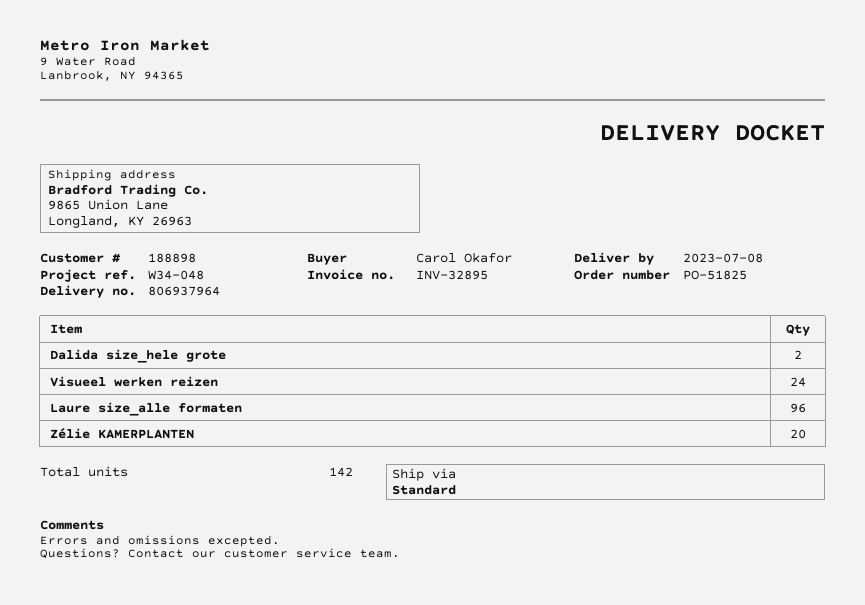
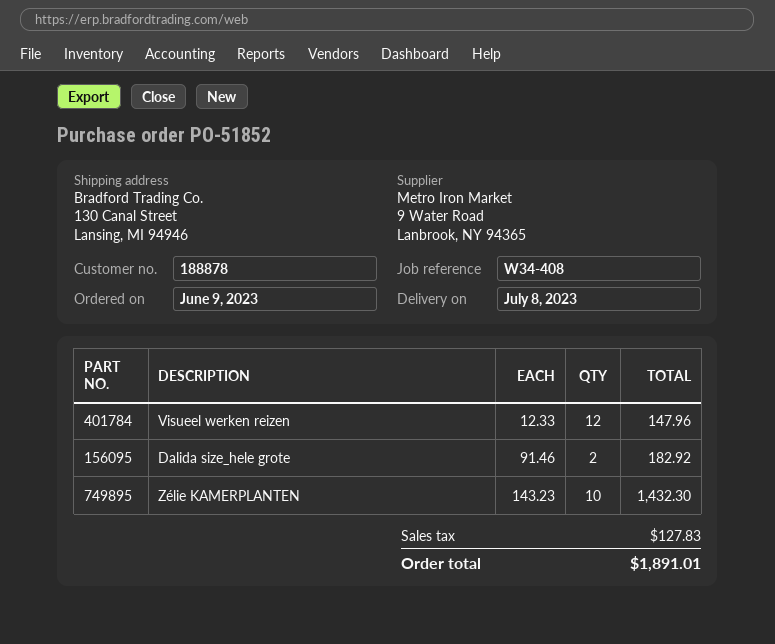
order number: PO-51825 -> PO-51852
customer number: 188898 -> 188878
reference: W34-048 -> W34-408
ship to: 9865 Union Lane, Longland, KY 26963 -> 130 Canal Street, Lansing, MI 94946
Visueel werken reizen: 24 -> 12
Laure size_alle formaten: 96 -> none
Zélie KAMERPLANTEN: 20 -> 10

